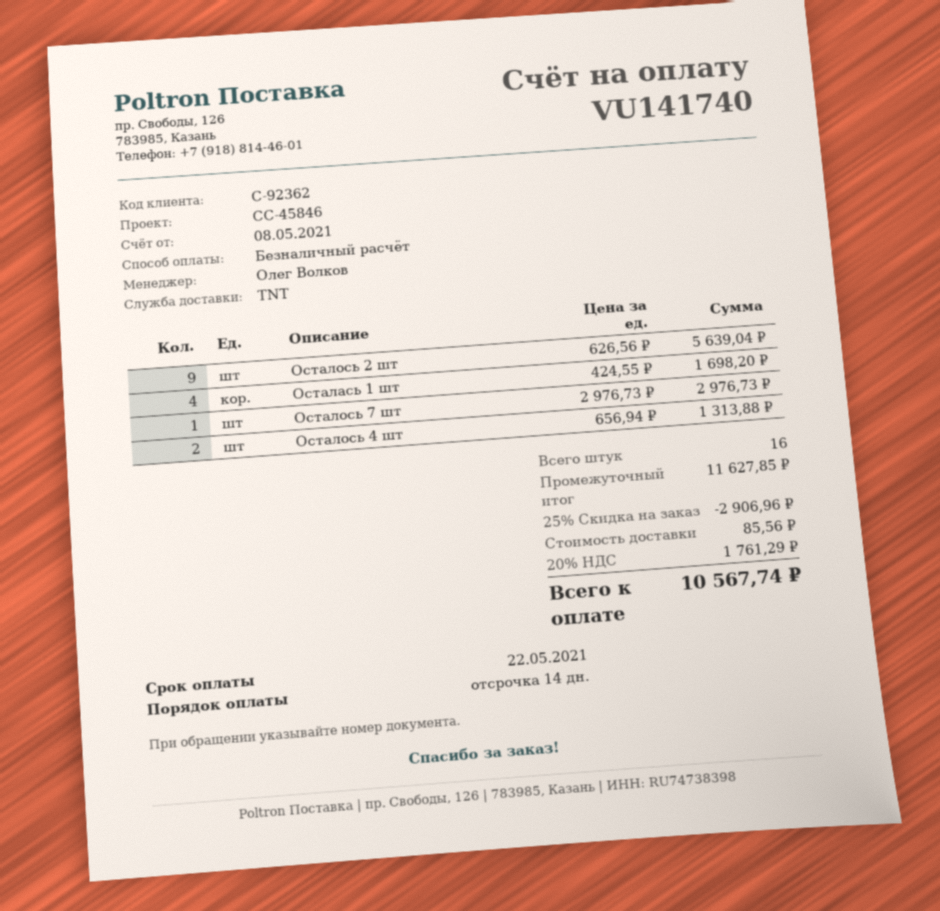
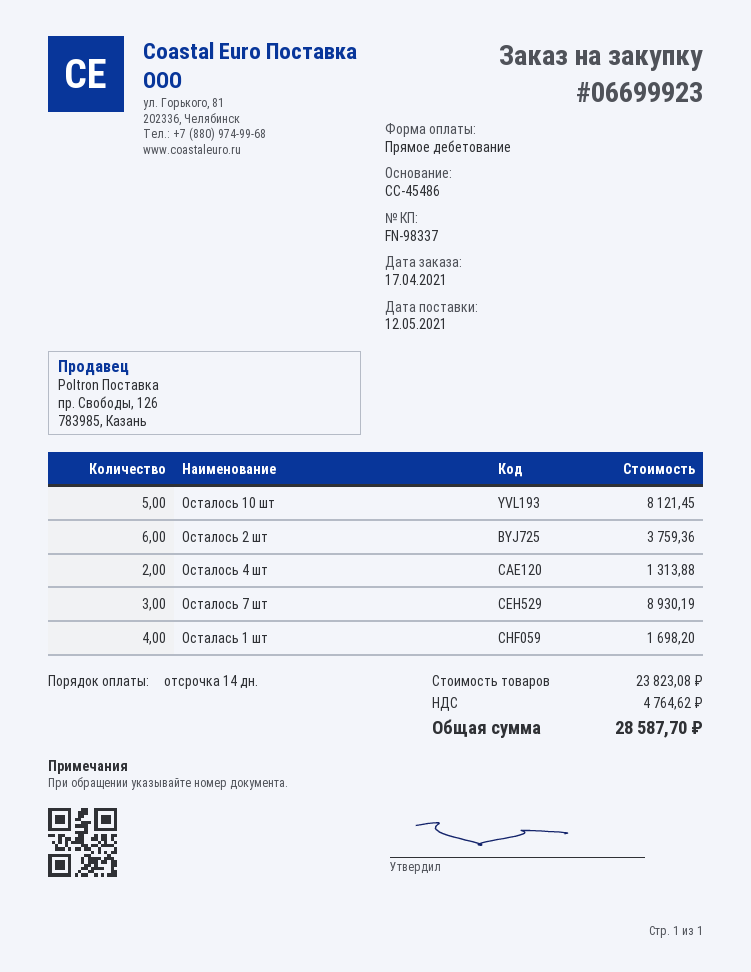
reference: CC-45846 -> CC-45486
payment method: bank transfer -> direct debit
Осталось 2 шт: 9 for 5639.04 -> 6 for 3759.36
Осталось 7 шт: 1 for 2976.73 -> 3 for 8930.19
Осталось 10 шт: none -> 5 for 8121.45
subtotal: 11627.85 -> 23823.08
discount: 25% = 2906.96 -> none
shipping: 85.56 -> none
tax: 1761.29 -> 4764.62
total: 10567.74 -> 28587.70

